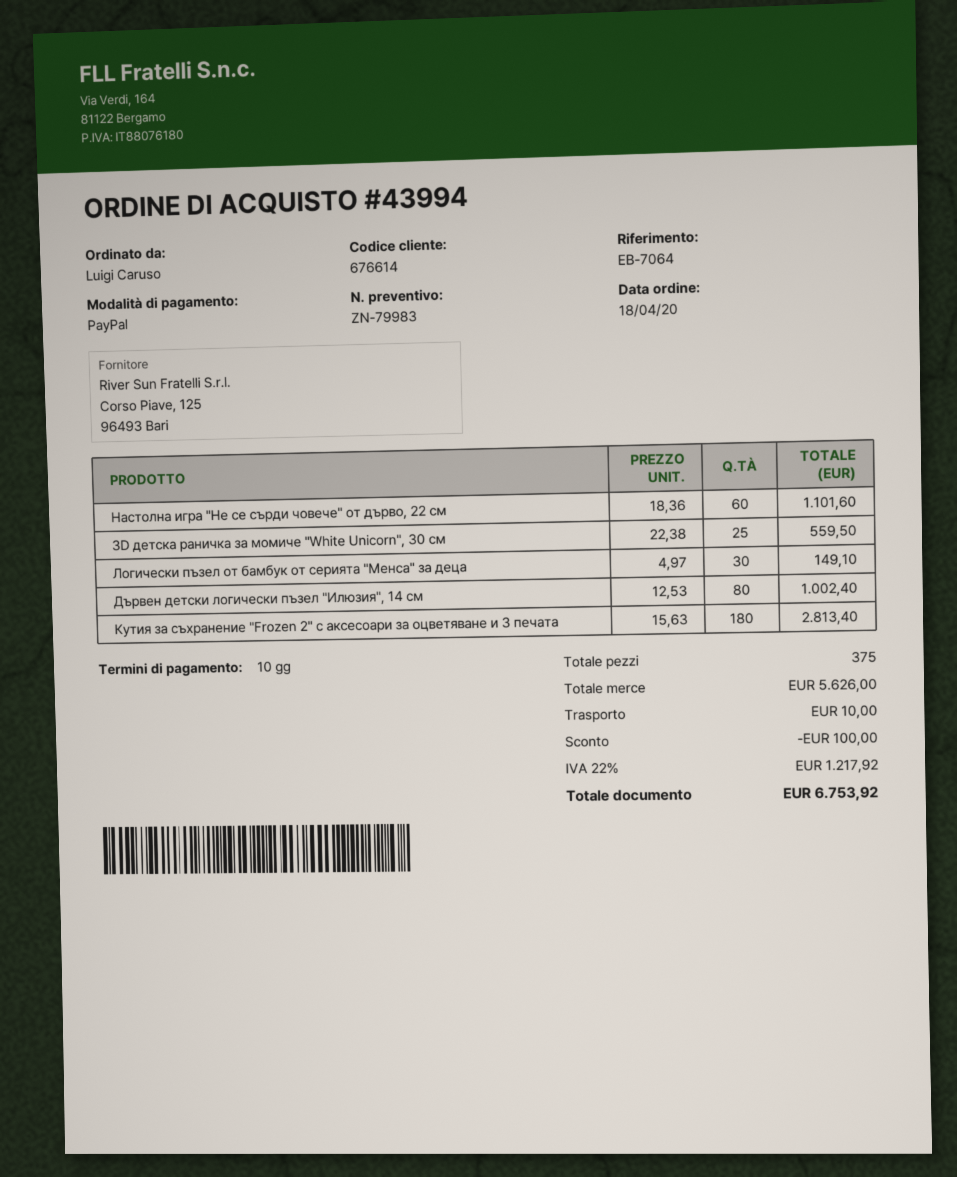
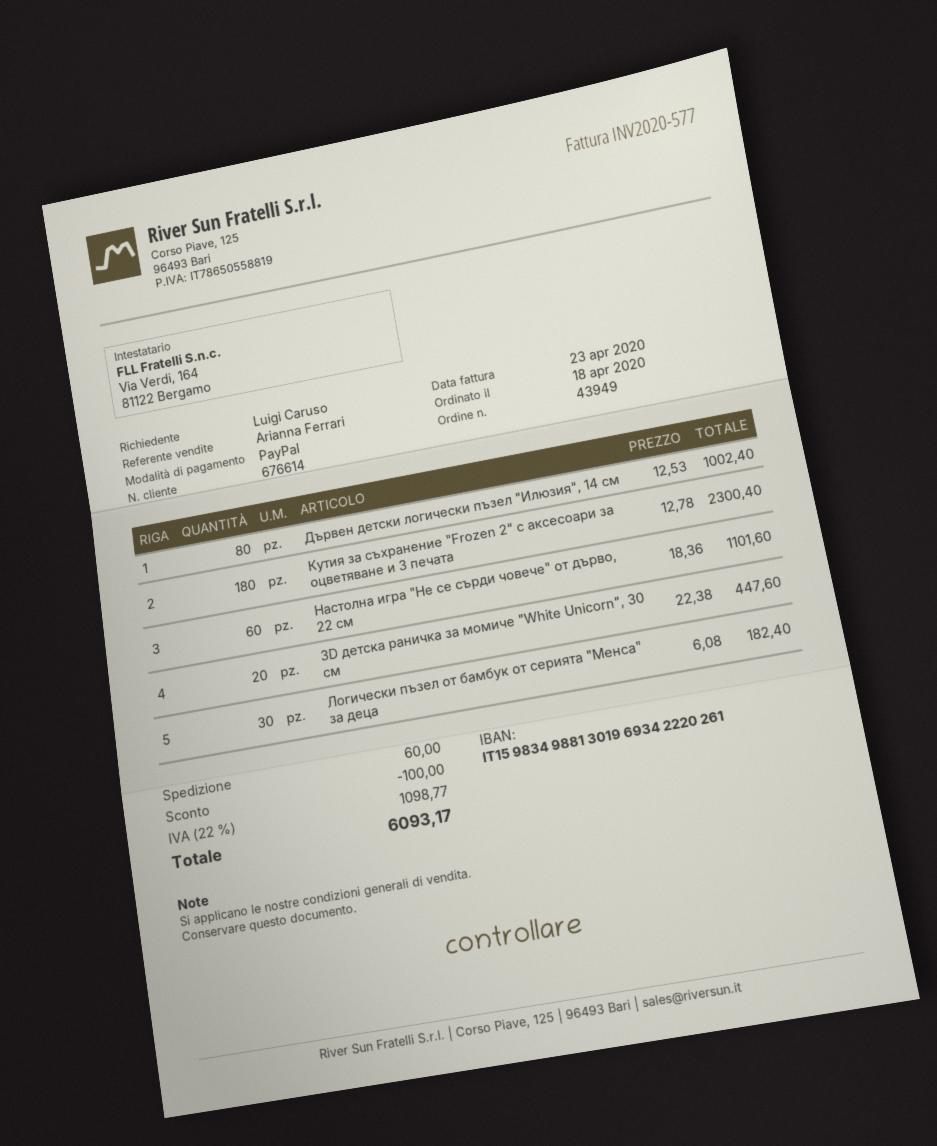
order number: 43994 -> 43949
3D детска раничка за момиче "White Unicorn", 30 см: 25 x 22.38 = 559.50 -> 20 x 22.38 = 447.60
Логически пъзел от бамбук от серията "Менса" за деца: 30 x 4.97 = 149.10 -> 30 x 6.08 = 182.40
Кутия за съхранение "Frozen 2" с аксесоари за оцветяване и 3 печата: 180 x 15.63 = 2813.40 -> 180 x 12.78 = 2300.40
shipping: 10.00 -> 60.00
tax: 22% = 1217.92 -> 22% = 1098.77
total: 6753.92 -> 6093.17

